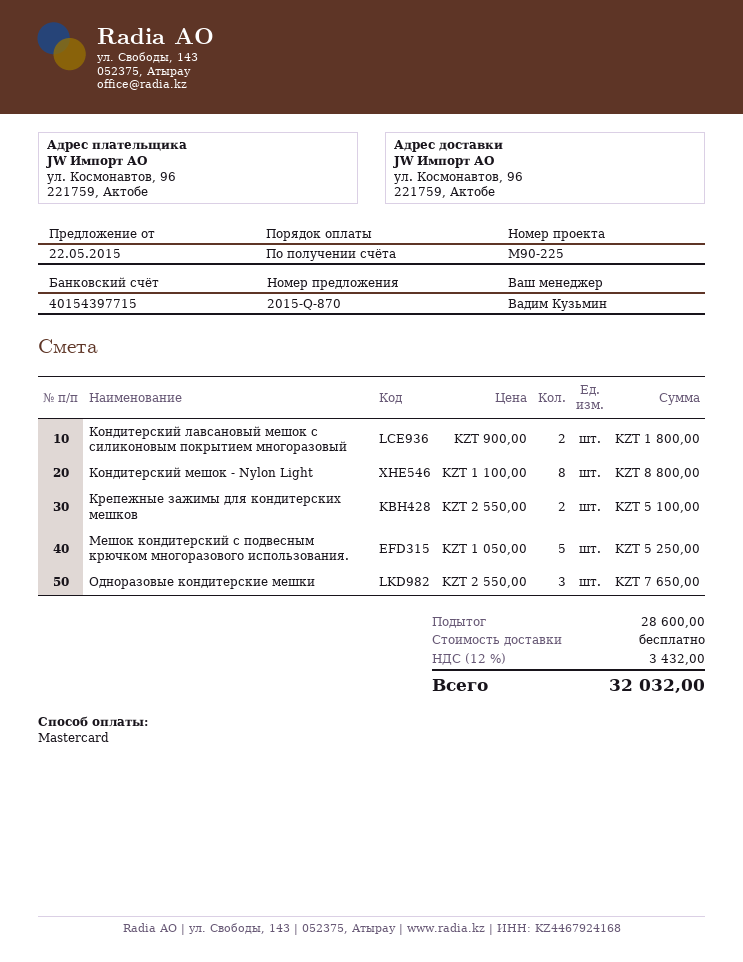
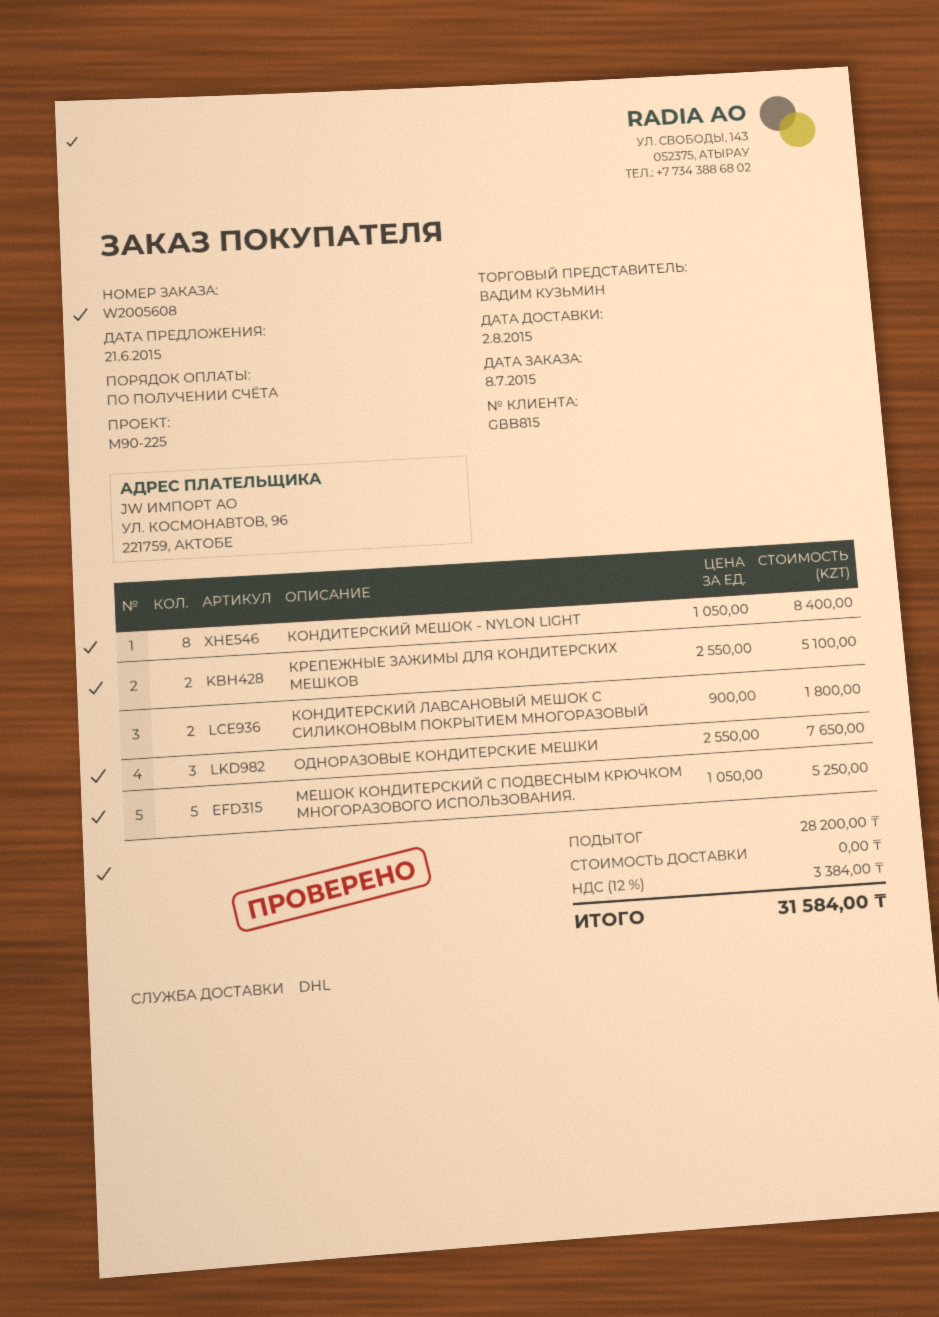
quote date: 2015-05-22 -> 2015-06-21
Кондитерский мешок - Nylon Light: 8 x 1100.00 = 8800.00 -> 8 x 1050.00 = 8400.00
subtotal: 28600.00 -> 28200.00
tax: 12% = 3432.00 -> 12% = 3384.00
total: 32032.00 -> 31584.00

